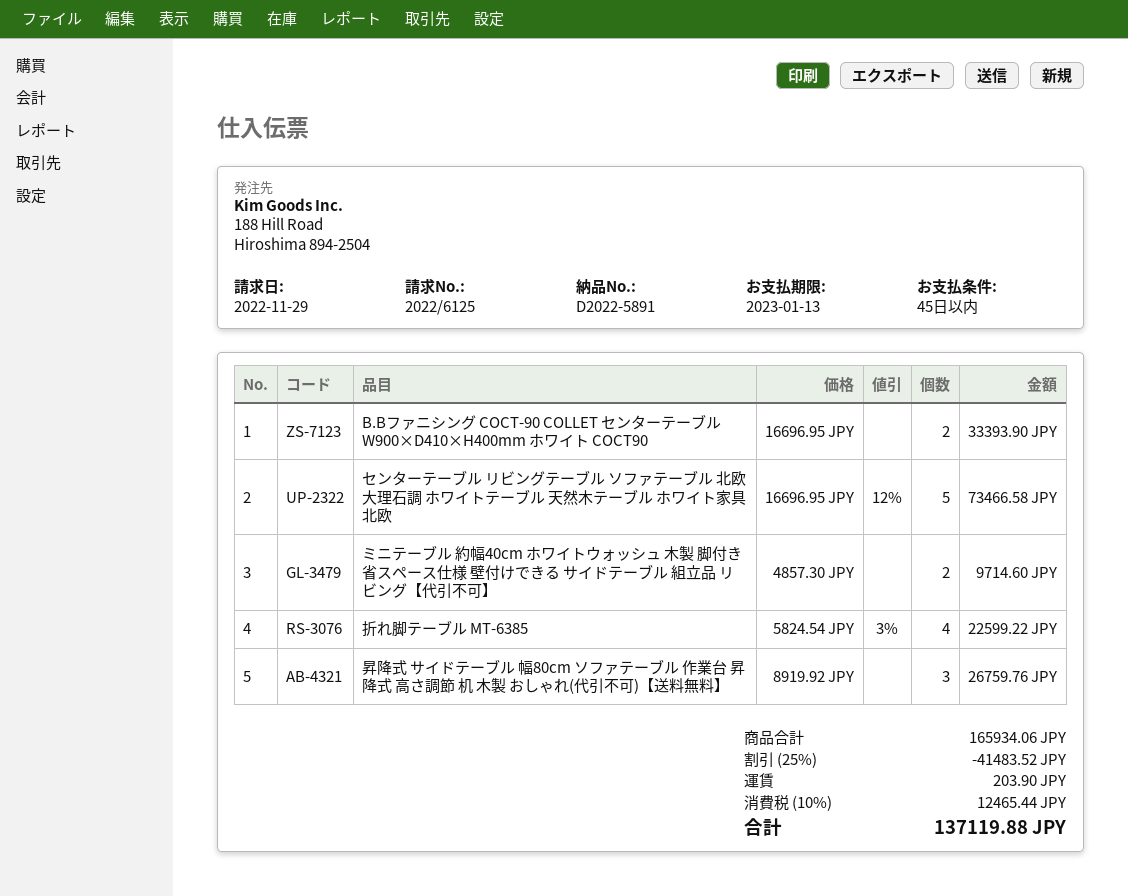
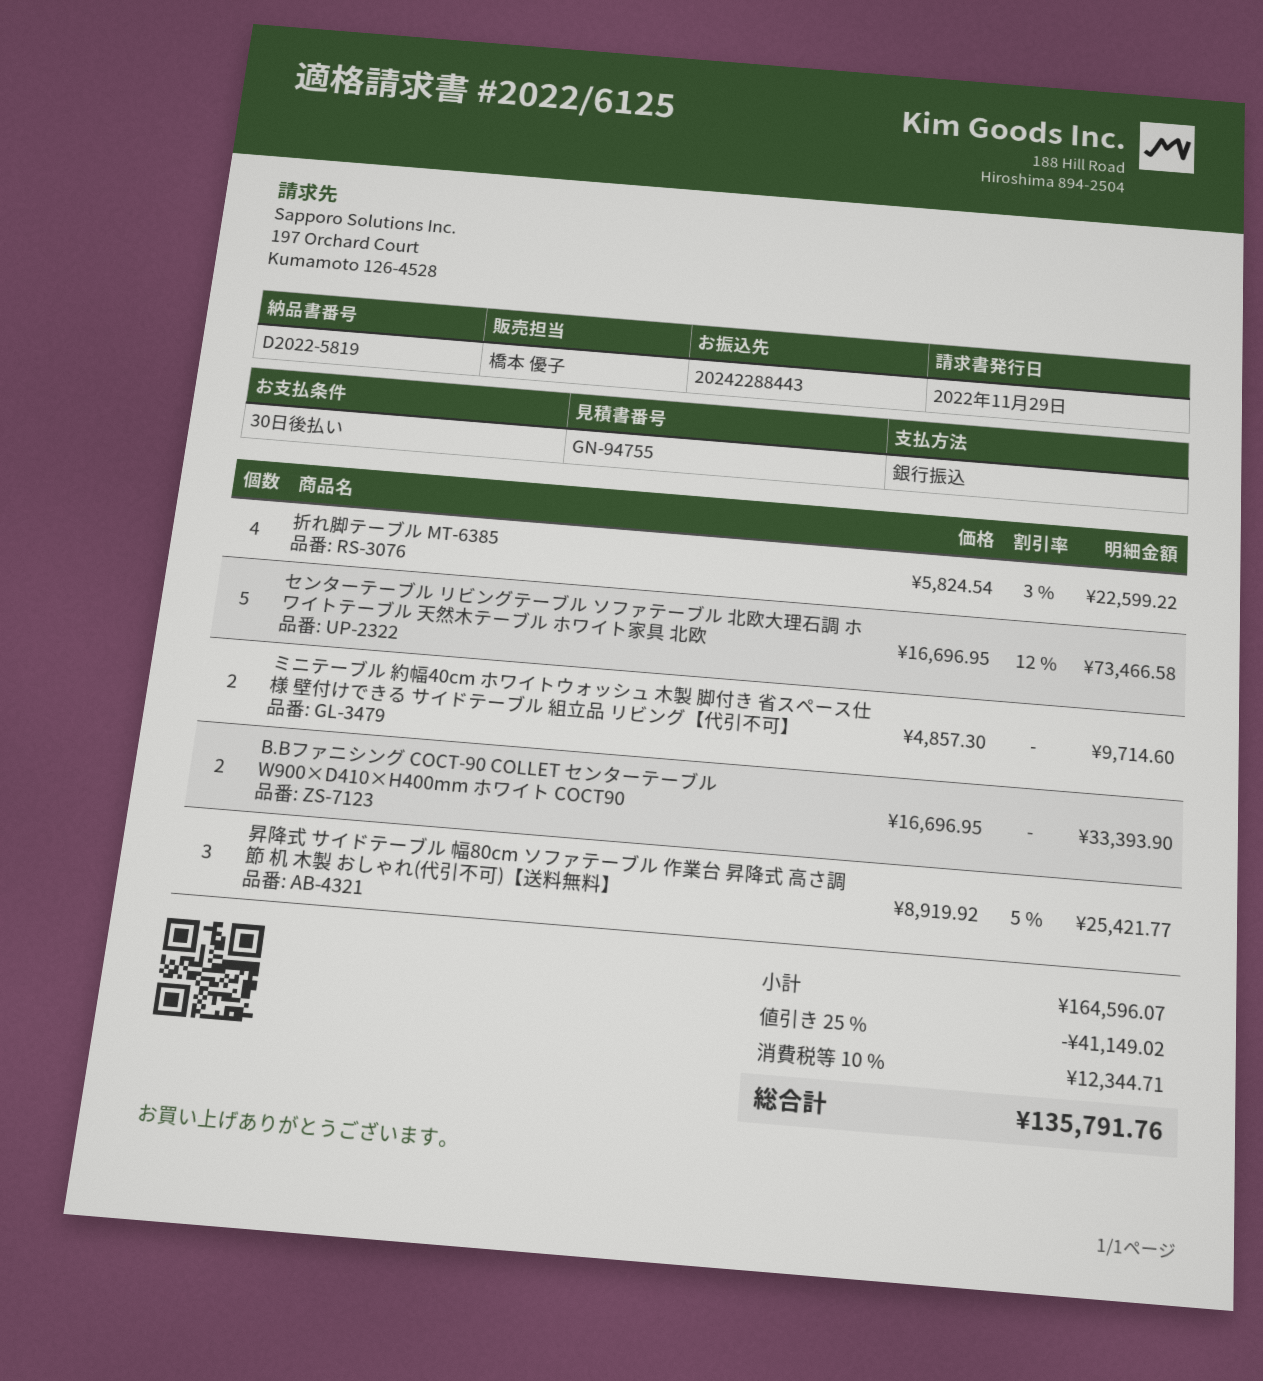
delivery note number: D2022-5891 -> D2022-5819
payment terms: 45 days -> 30 days
昇降式 サイドテーブル 幅80cm ソファテーブル 作業台 昇降式 高さ調節 机 木製 おしゃれ(代引不可)【送料無料】: 3 x 8919.92 = 26759.76 -> 3 x 8919.92 - 5% = 25421.77
subtotal: 165934.06 -> 164596.07
discount: 25% = 41483.52 -> 25% = 41149.02
shipping: 203.90 -> none
tax: 10% = 12465.44 -> 10% = 12344.71
total: 137119.88 -> 135791.76

